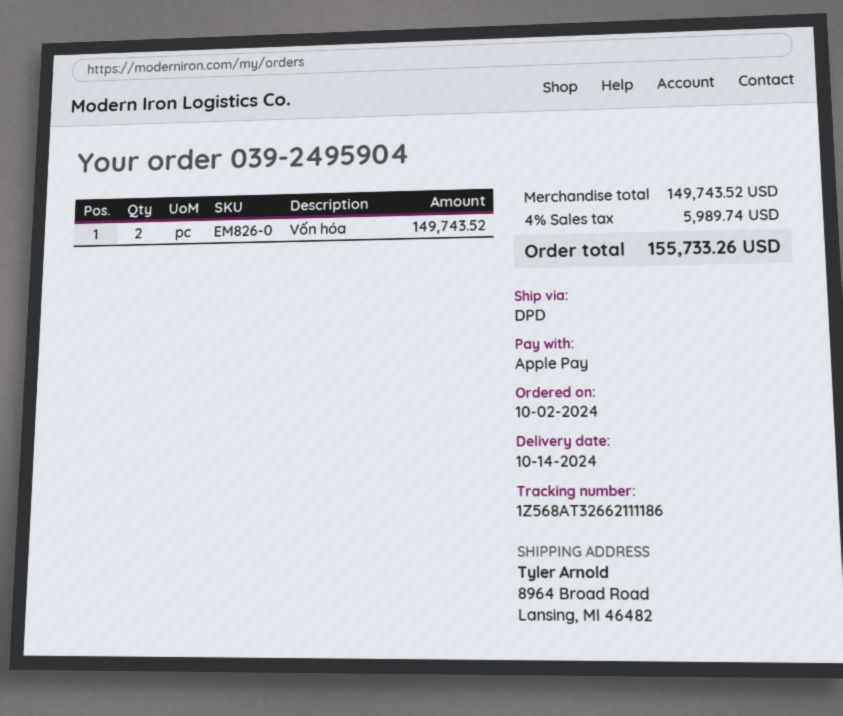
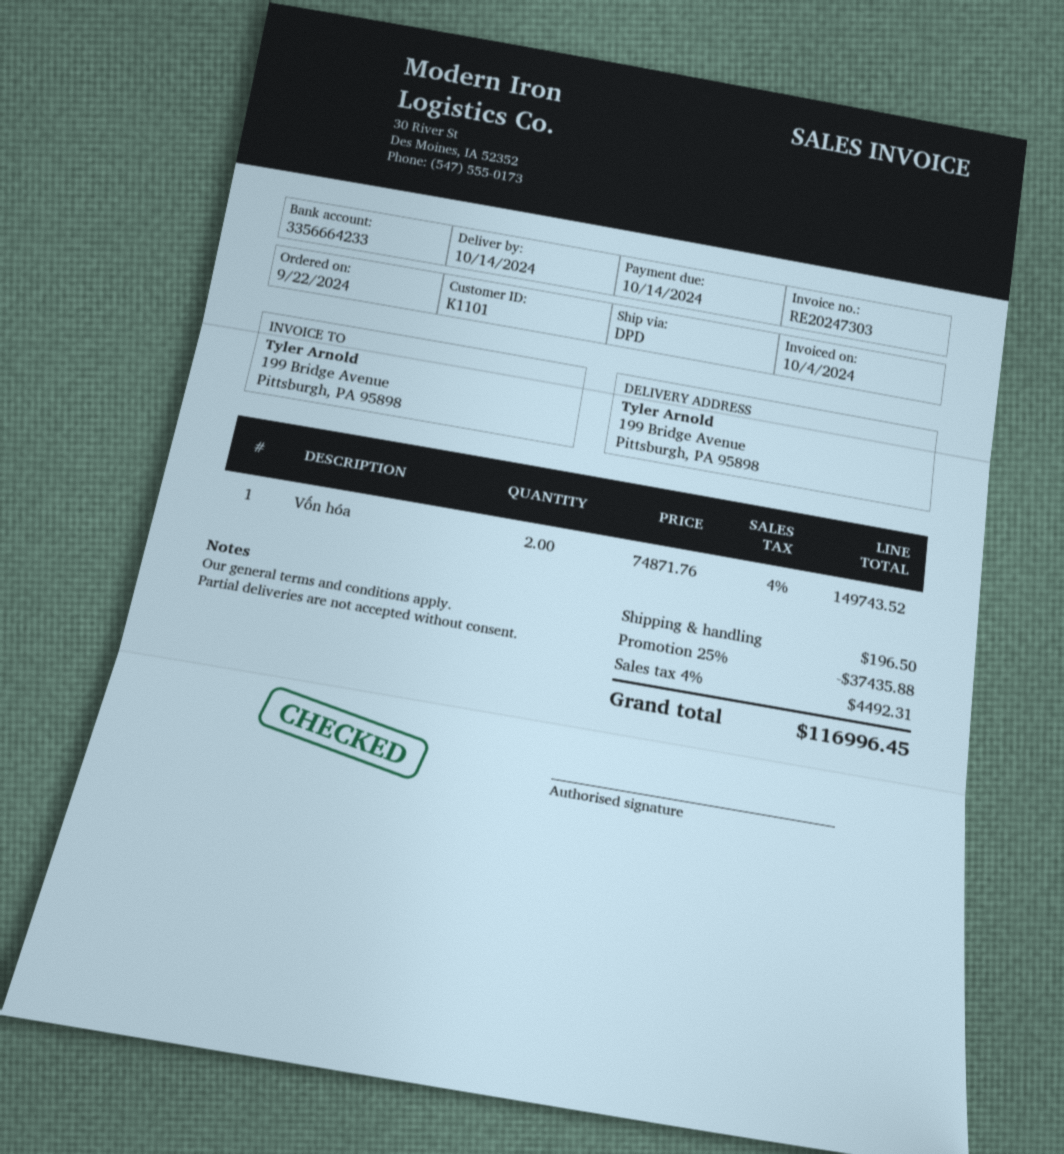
order date: 2024-10-02 -> 2024-09-22
ship to: 8964 Broad Road, Lansing, MI 46482 -> 199 Bridge Avenue, Pittsburgh, PA 95898
discount: none -> 25% = 37435.88
shipping: none -> 196.50
tax: 4% = 5989.74 -> 4% = 4492.31
total: 155733.26 -> 116996.45

